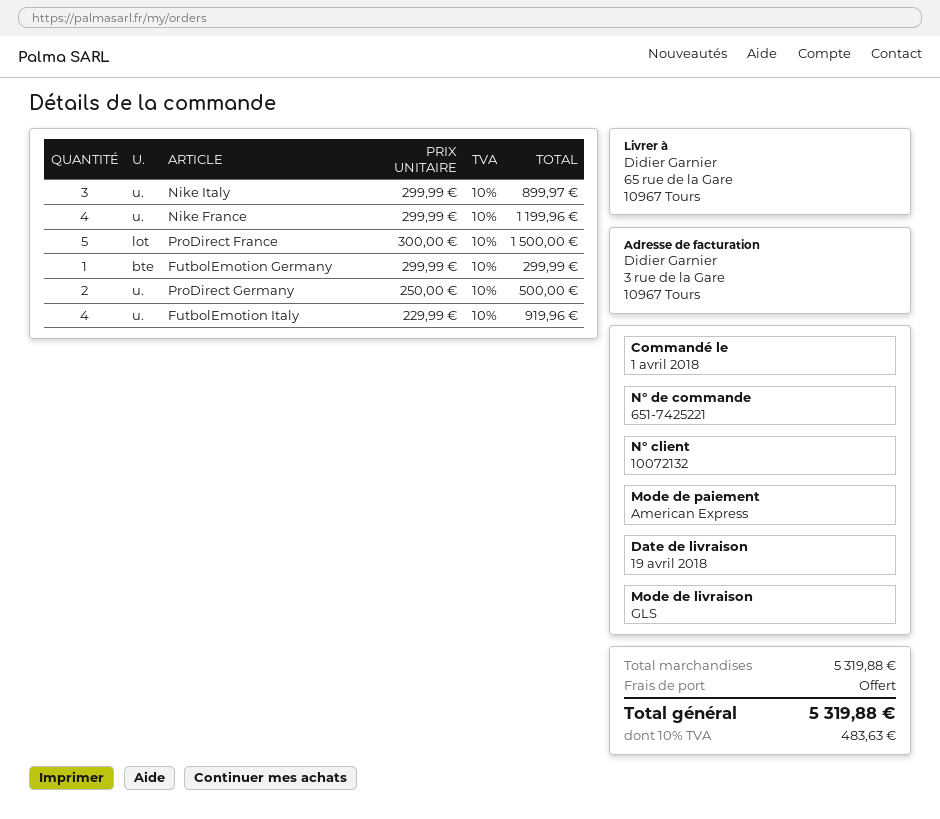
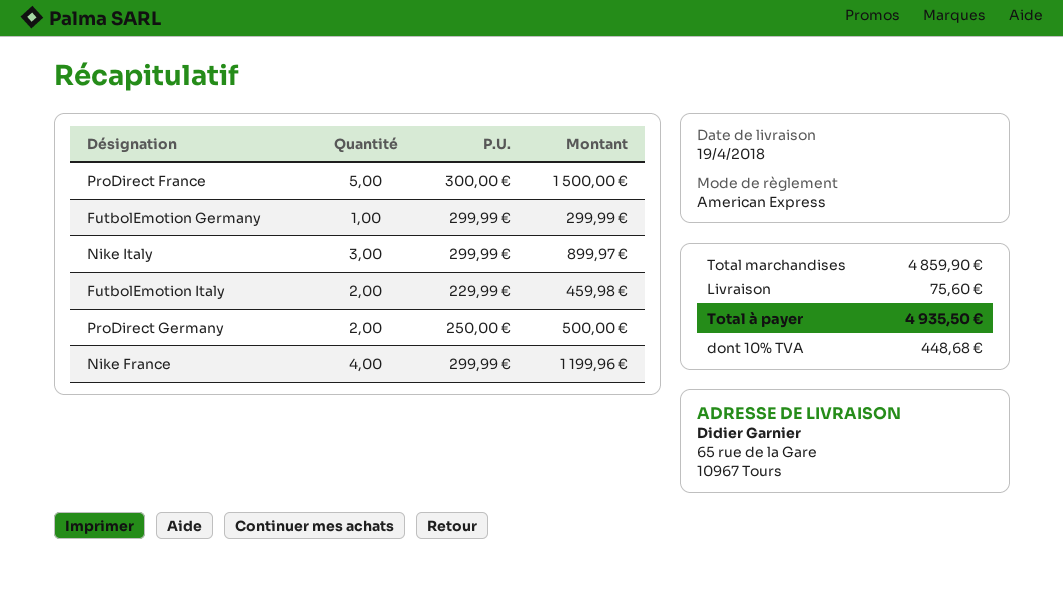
FutbolEmotion Italy: 4 x 229.99 = 919.96 -> 2 x 229.99 = 459.98
subtotal: 5319.88 -> 4859.90
shipping: 0.00 -> 75.60
tax: 10% = 483.63 -> 10% = 448.68
total: 5319.88 -> 4935.50

